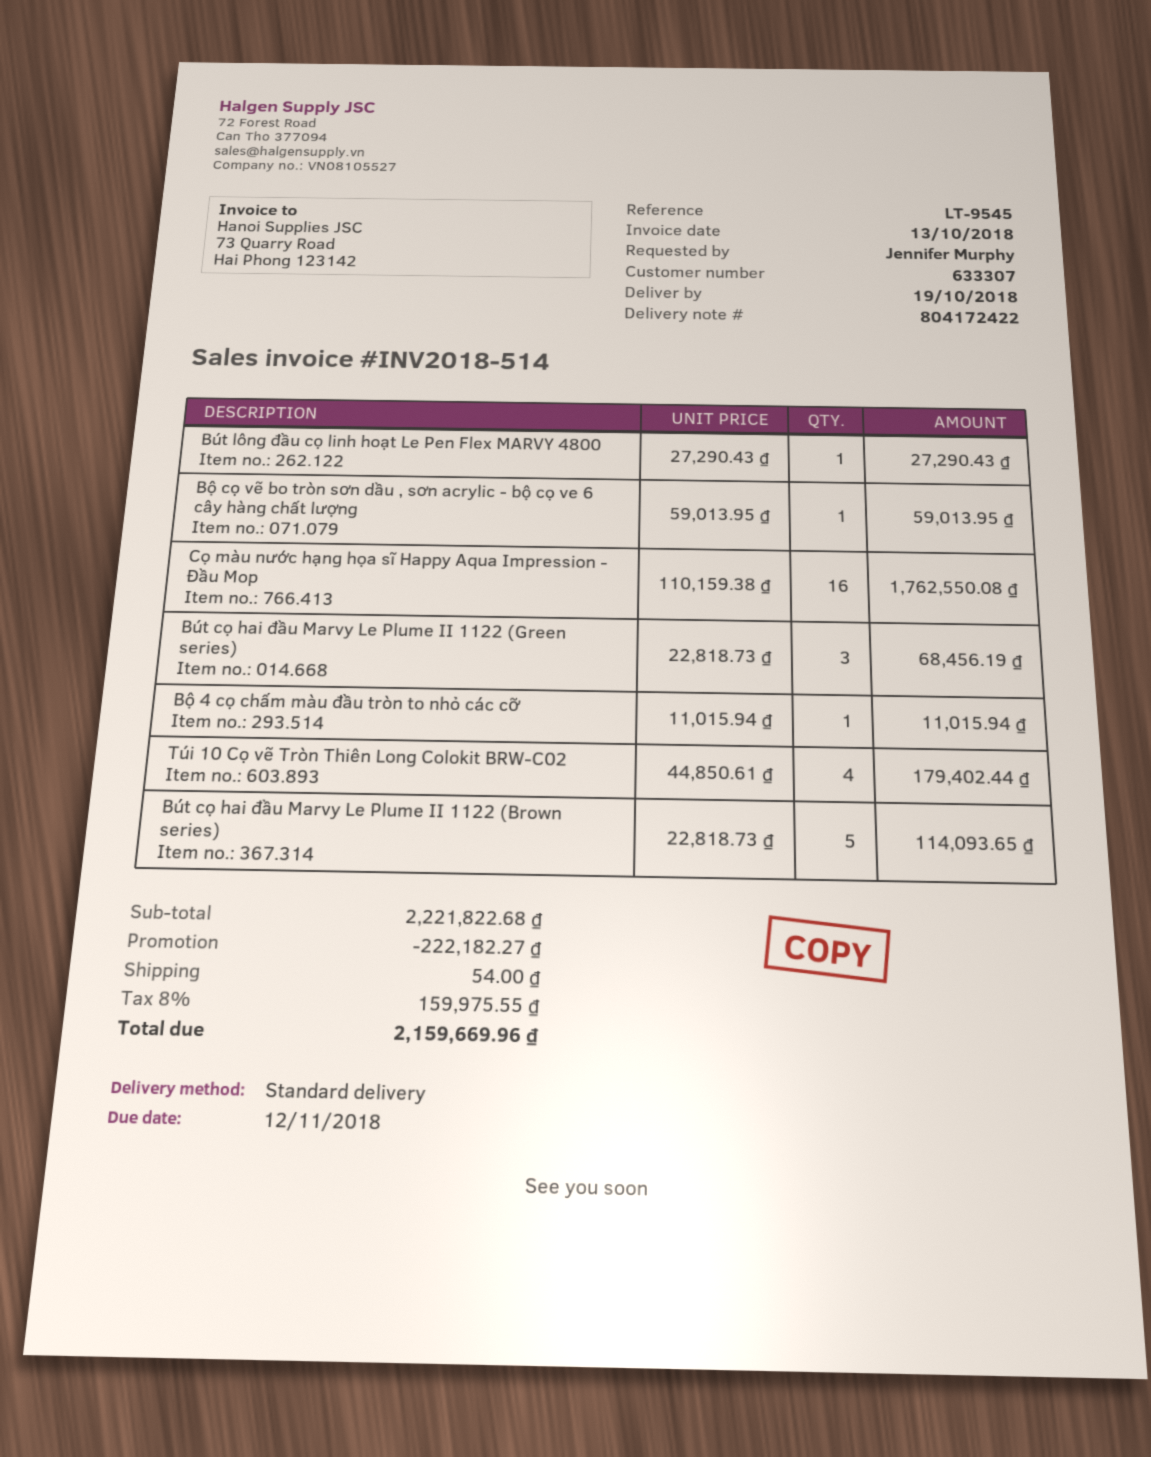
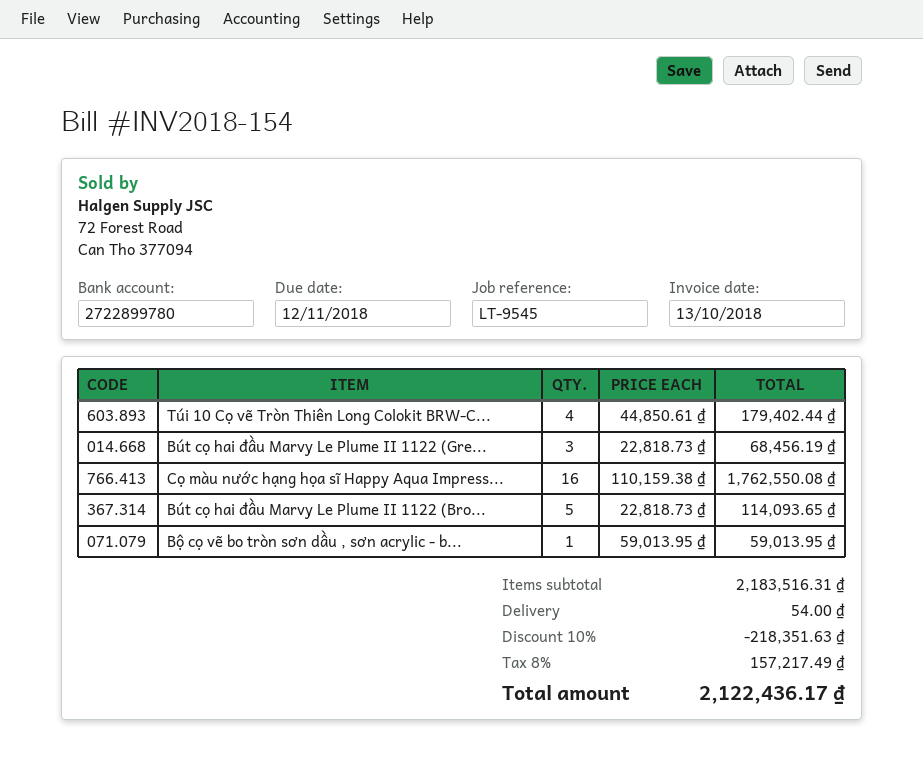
invoice number: INV2018-514 -> INV2018-154
Bút lông đầu cọ linh hoạt Le Pen Flex MARVY 4800: 1 x 27290.43 = 27290.43 -> none
Bộ 4 cọ chấm màu đầu tròn to nhỏ các cỡ: 1 x 11015.94 = 11015.94 -> none
subtotal: 2221822.68 -> 2183516.31
discount: 222182.27 -> 218351.63
tax: 8% = 159975.55 -> 8% = 157217.49
total: 2159669.96 -> 2122436.17

